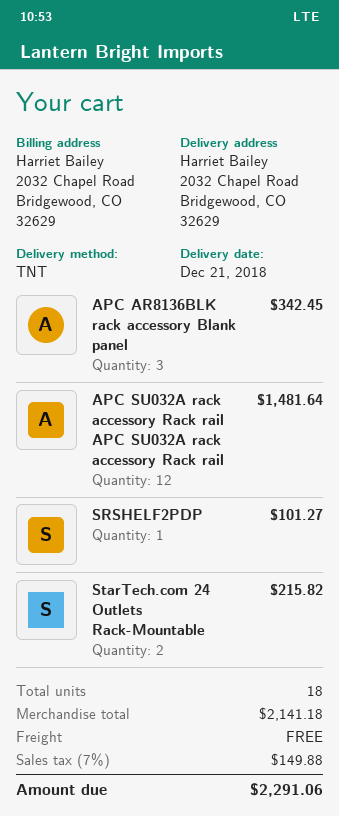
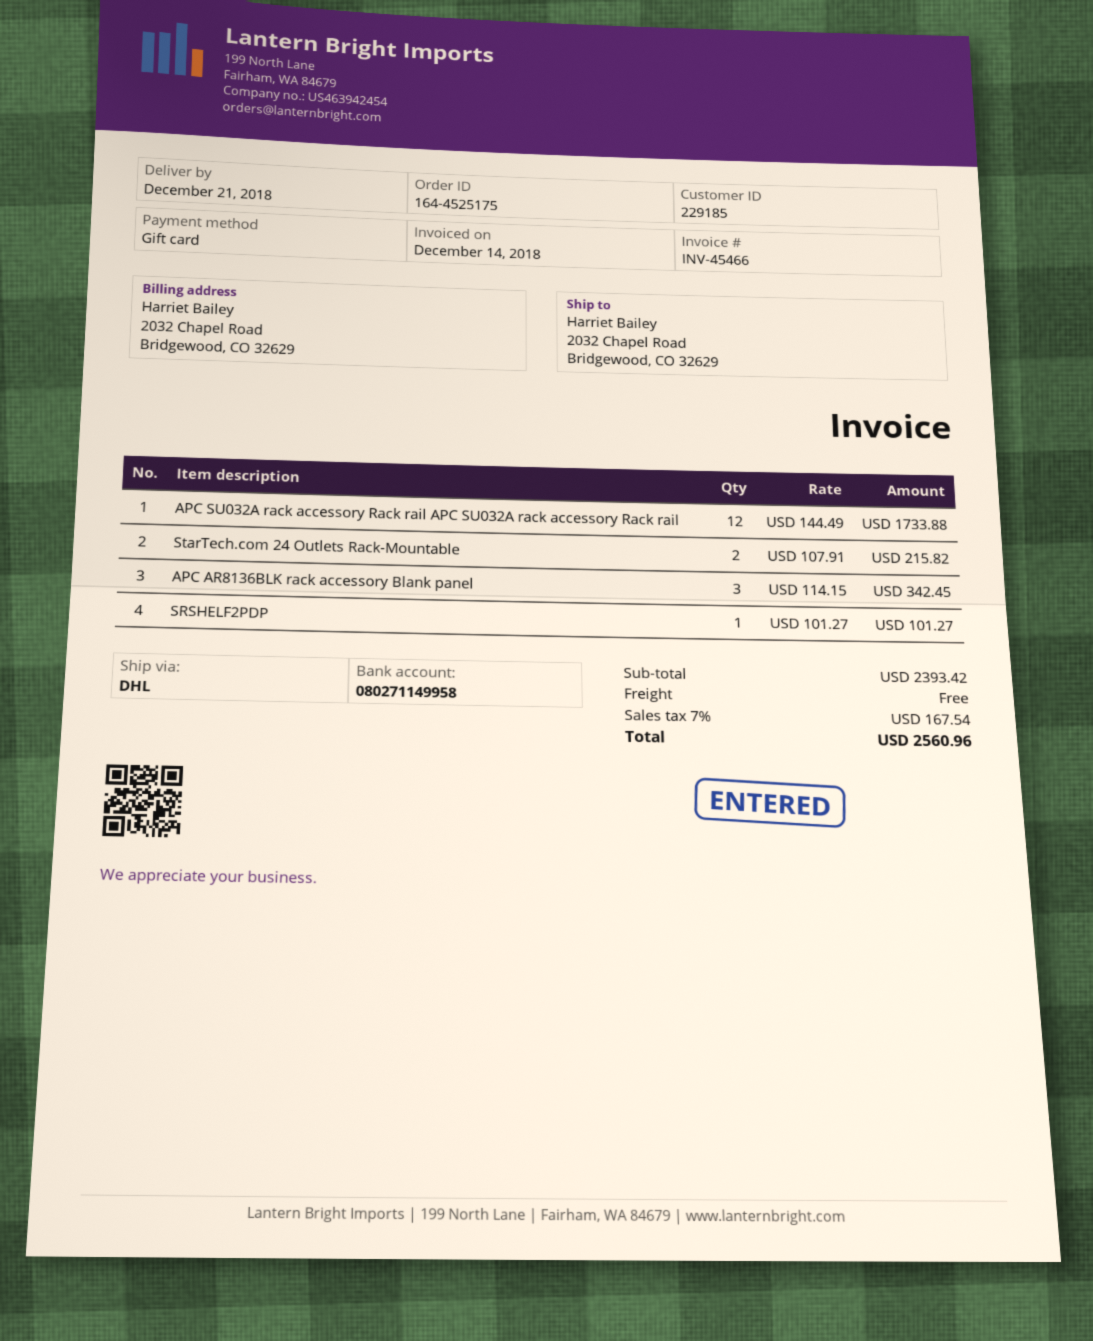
shipping method: TNT -> DHL
APC SU032A rack accessory Rack rail APC SU032A rack accessory Rack rail: 12 for 1481.64 -> 12 for 1733.88
subtotal: 2141.18 -> 2393.42
tax: 7% = 149.88 -> 7% = 167.54
total: 2291.06 -> 2560.96

